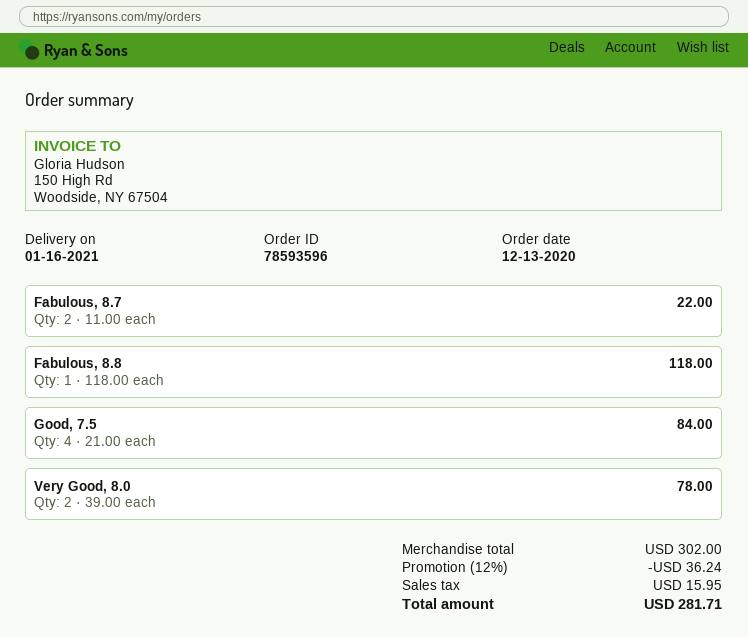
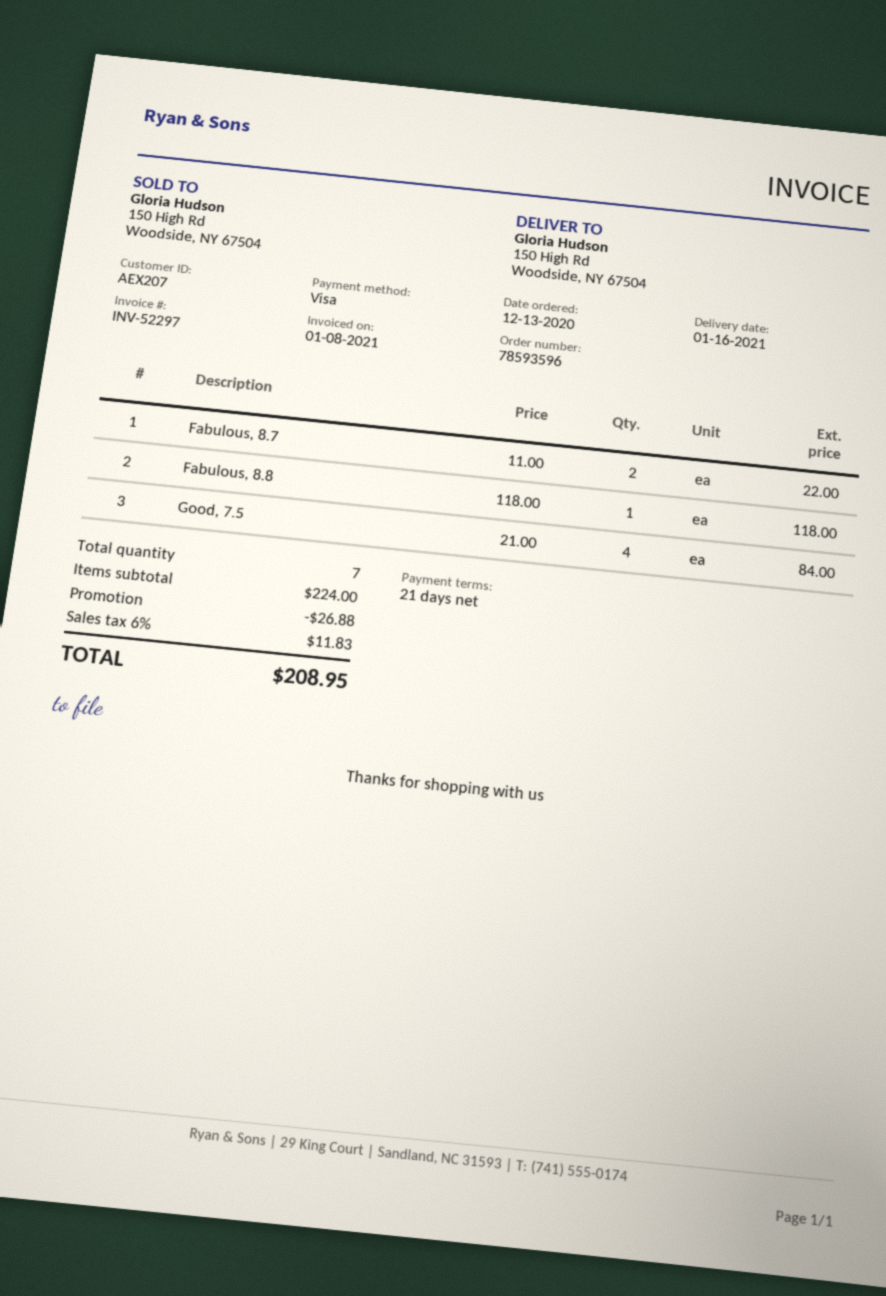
Very Good, 8.0: 2 x 39.00 = 78.00 -> none
subtotal: 302.00 -> 224.00
discount: 36.24 -> 26.88
tax: 15.95 -> 11.83
total: 281.71 -> 208.95

